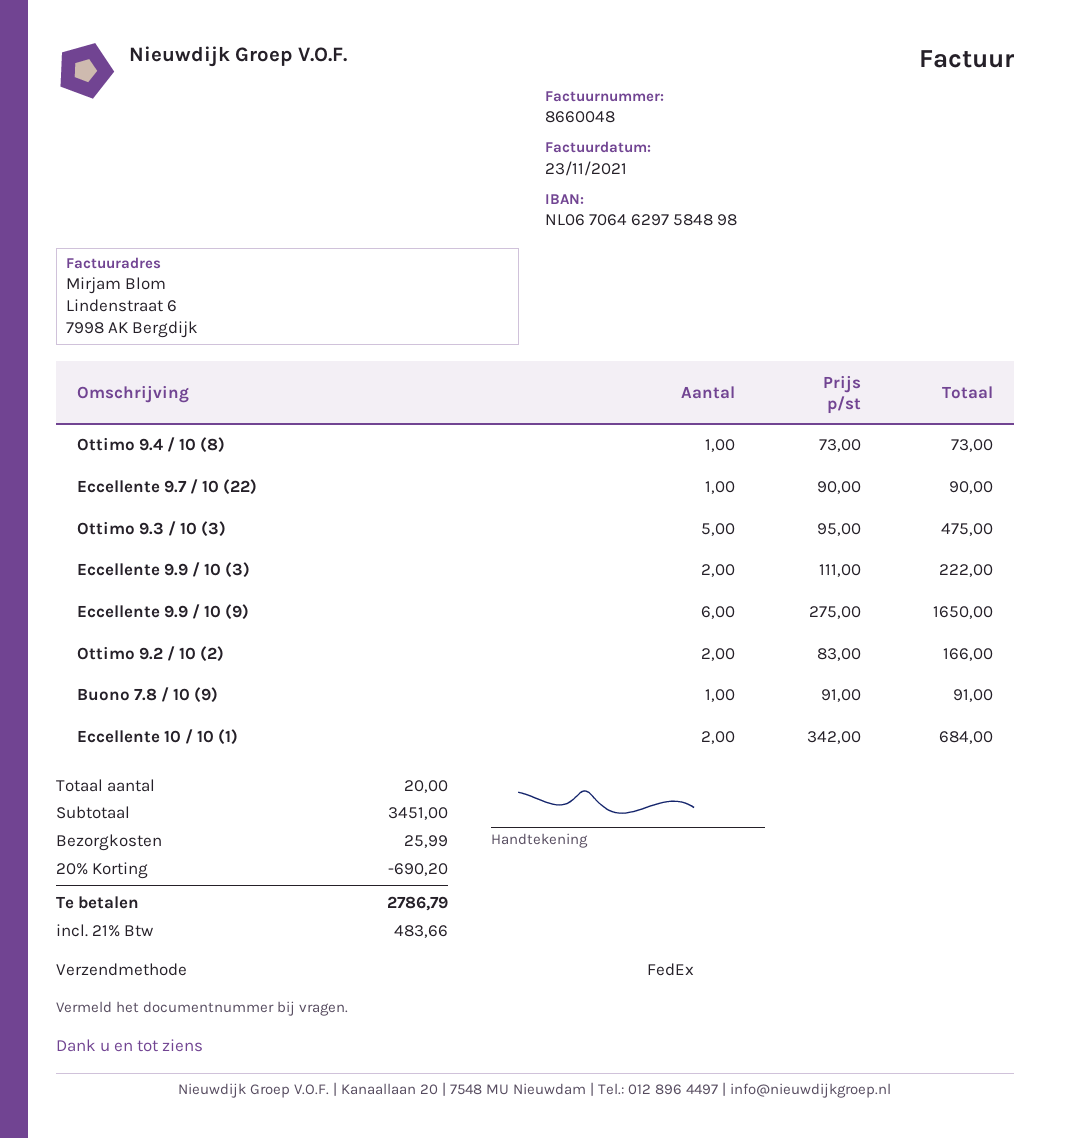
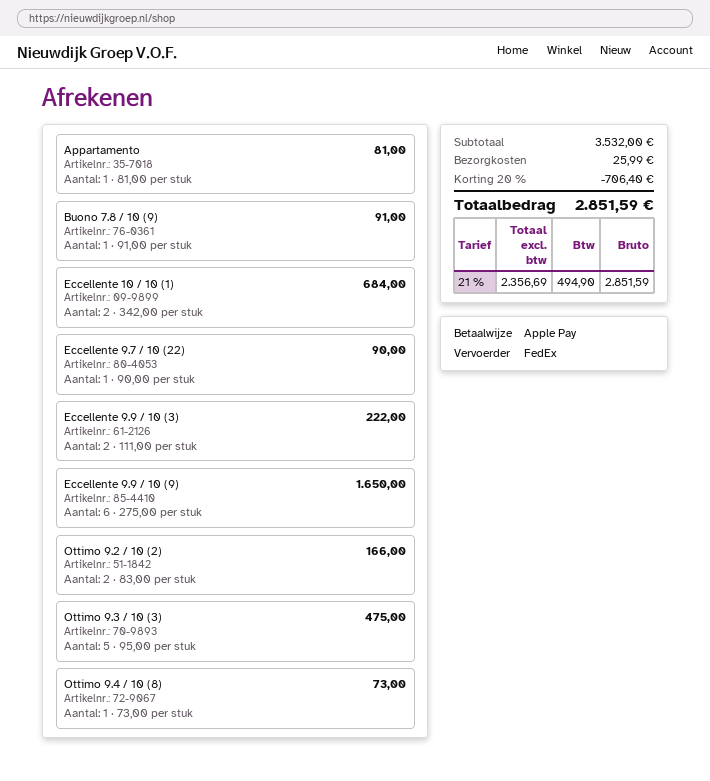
Appartamento: none -> 1 x 81.00 = 81.00
subtotal: 3451.00 -> 3532.00
discount: 20% = 690.20 -> 20% = 706.40
tax: 21% = 483.66 -> 21% = 494.90
total: 2786.79 -> 2851.59

